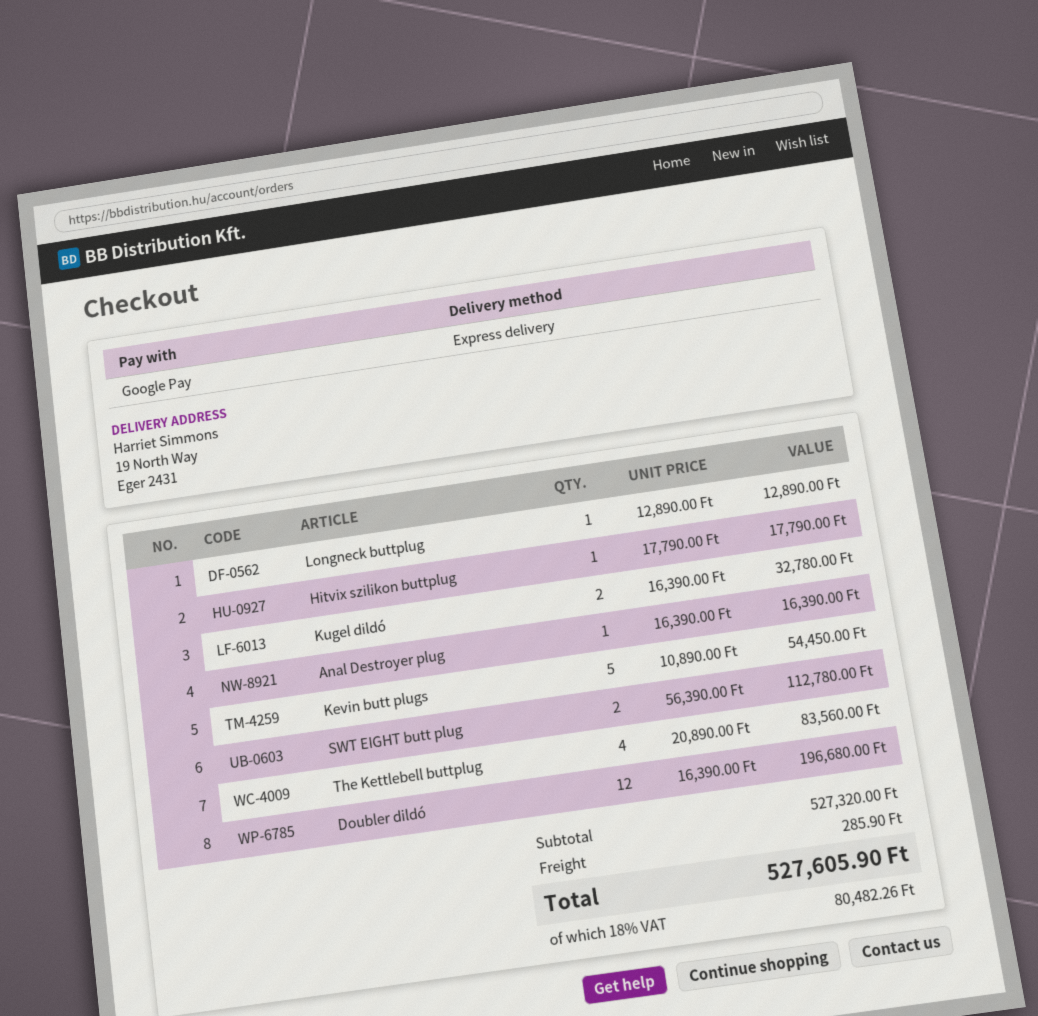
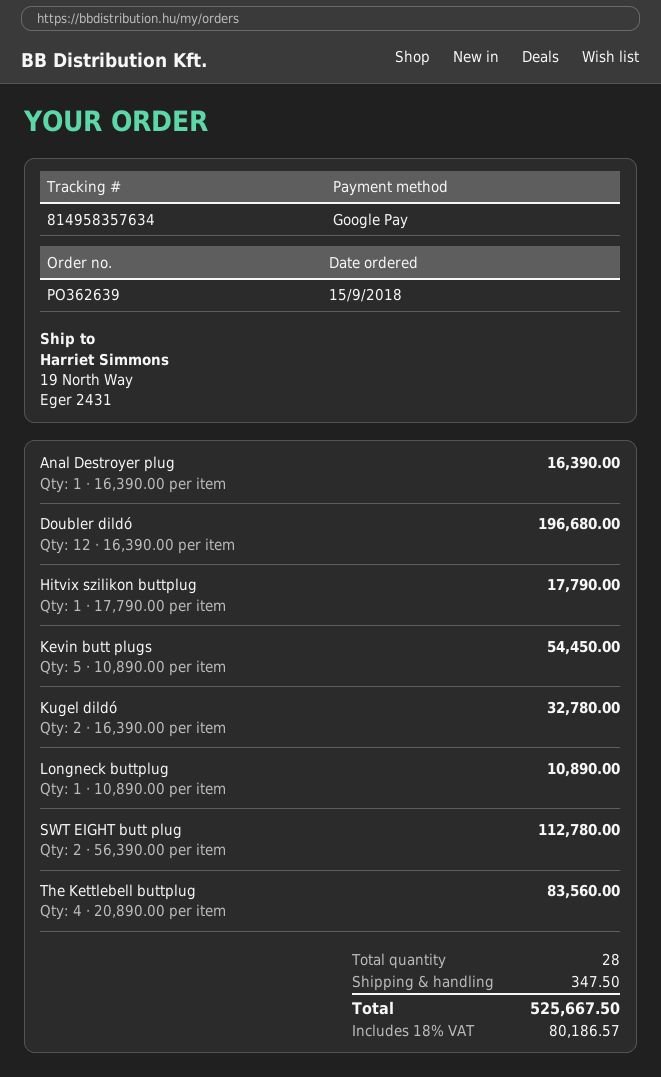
Longneck buttplug: 1 x 12890.00 = 12890.00 -> 1 x 10890.00 = 10890.00
shipping: 285.90 -> 347.50
tax: 18% = 80482.26 -> 18% = 80186.57
total: 527605.90 -> 525667.50

